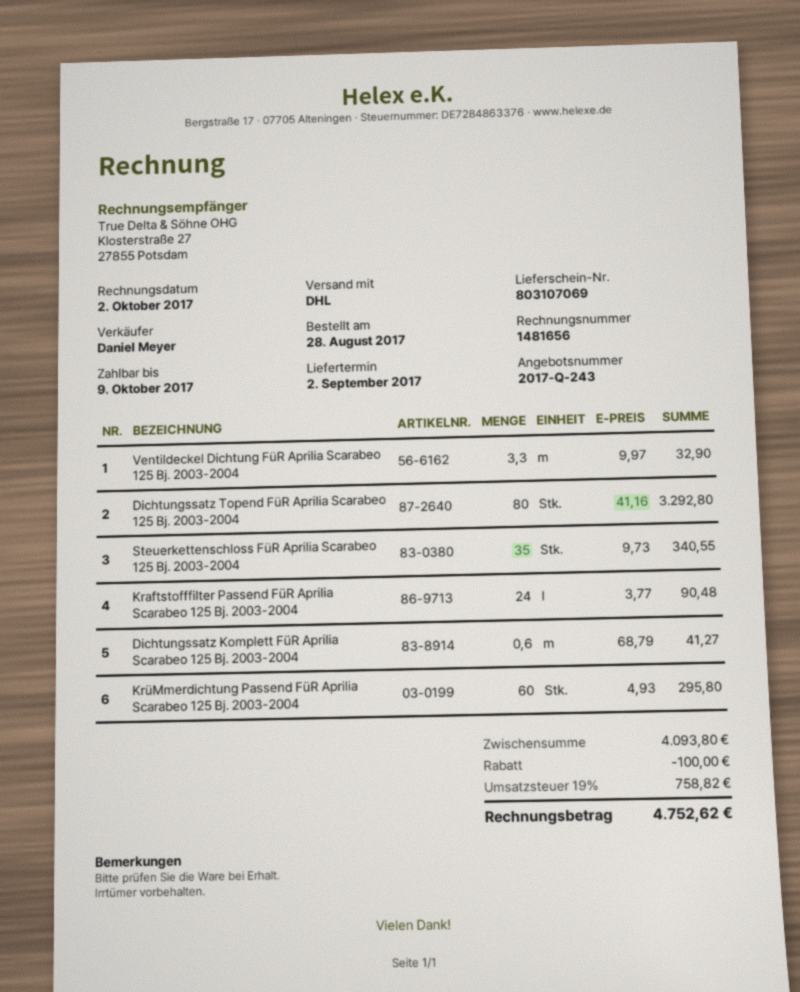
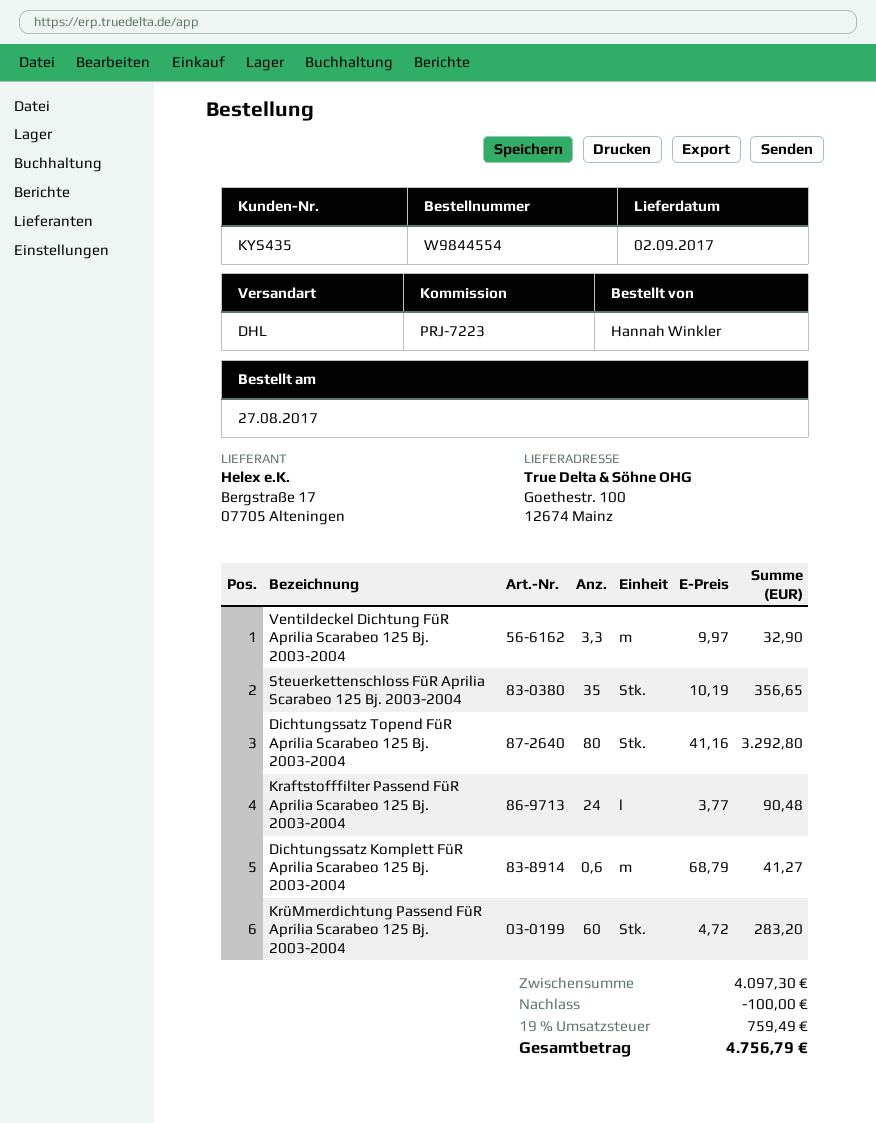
order date: 2017-08-28 -> 2017-08-27
Steuerkettenschloss FüR Aprilia Scarabeo 125 Bj. 2003-2004: 35 x 9.73 = 340.55 -> 35 x 10.19 = 356.65
KrüMmerdichtung Passend FüR Aprilia Scarabeo 125 Bj. 2003-2004: 60 x 4.93 = 295.80 -> 60 x 4.72 = 283.20
subtotal: 4093.80 -> 4097.30
tax: 19% = 758.82 -> 19% = 759.49
total: 4752.62 -> 4756.79

